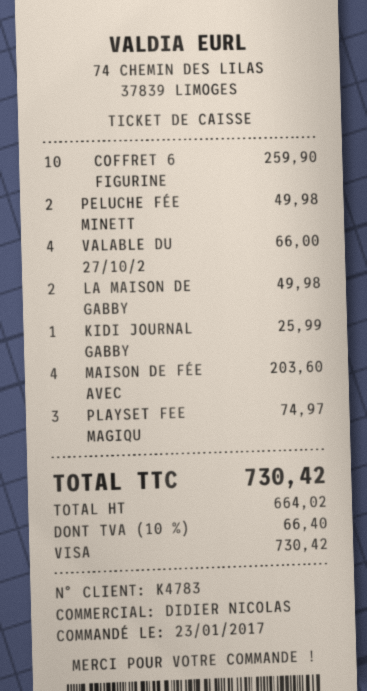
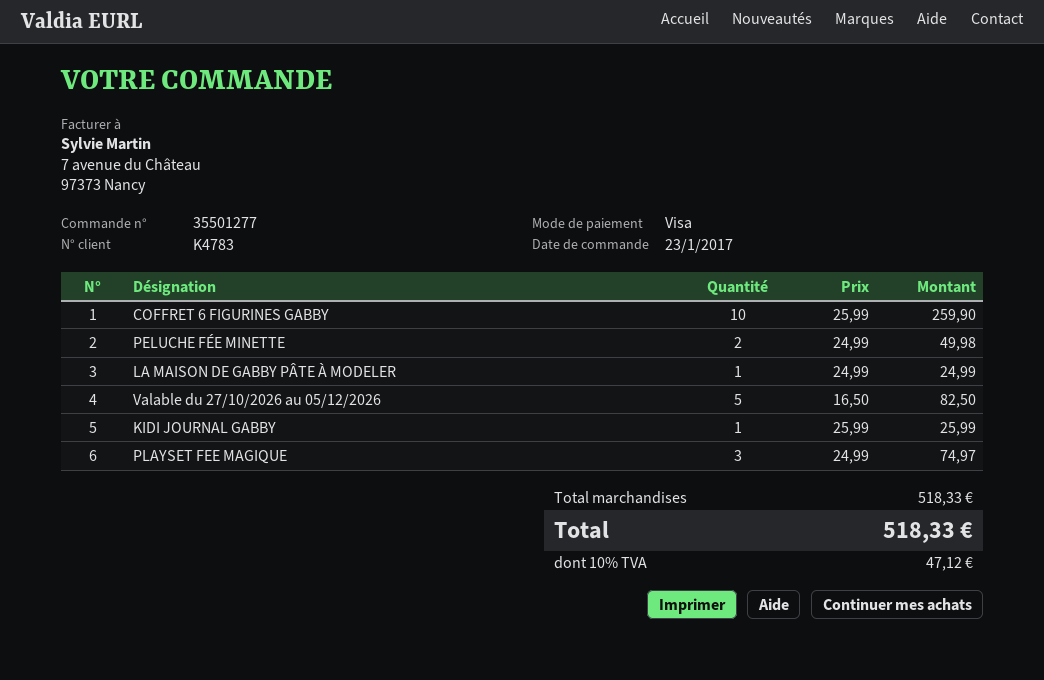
VALABLE DU 27/10/2: 4 for 66.00 -> 5 for 82.50
LA MAISON DE GABBY: 2 for 49.98 -> 1 for 24.99
MAISON DE FÉE AVEC: 4 for 203.60 -> none
tax: 10% = 66.40 -> 10% = 47.12
total: 730.42 -> 518.33

